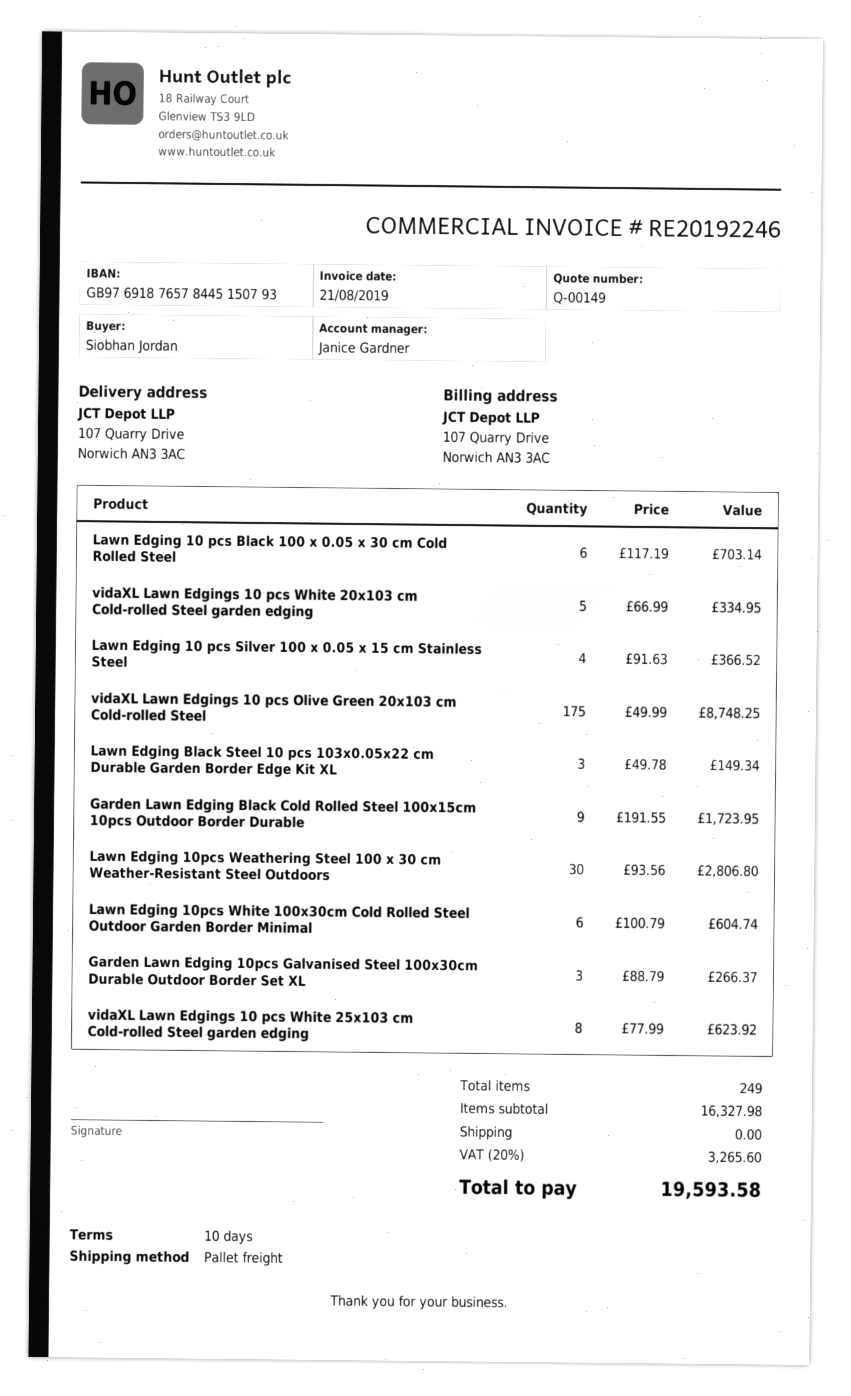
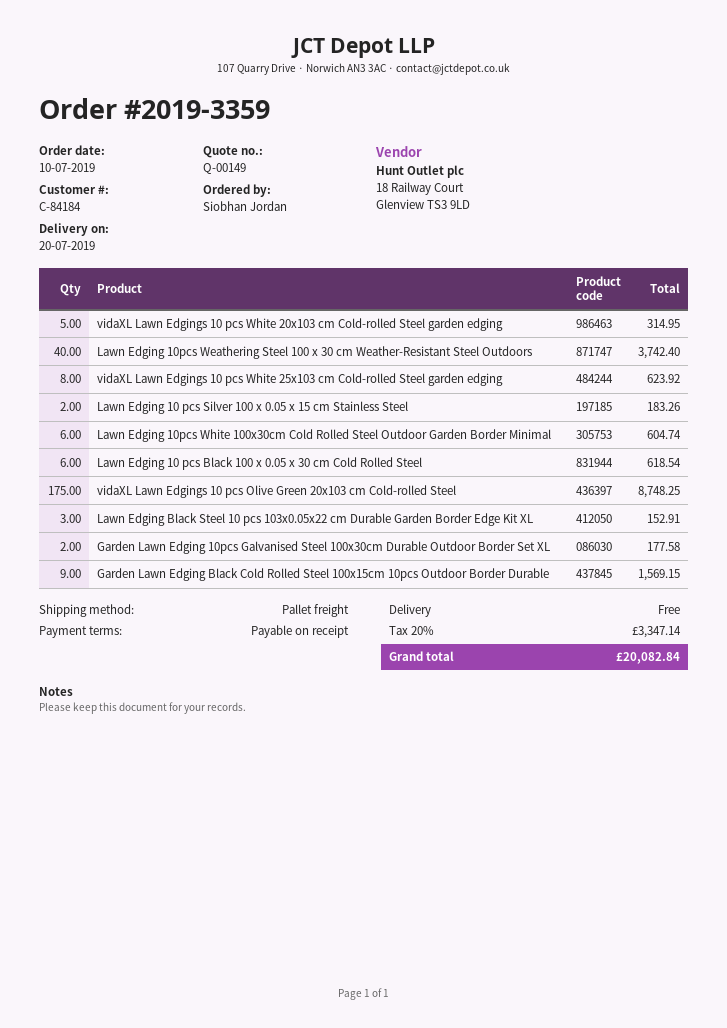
payment terms: 10 days -> on receipt
Lawn Edging 10 pcs Black 100 x 0.05 x 30 cm Cold Rolled Steel: 6 for 703.14 -> 6 for 618.54
vidaXL Lawn Edgings 10 pcs White 20x103 cm Cold-rolled Steel garden edging: 5 for 334.95 -> 5 for 314.95
Lawn Edging 10 pcs Silver 100 x 0.05 x 15 cm Stainless Steel: 4 for 366.52 -> 2 for 183.26
Lawn Edging Black Steel 10 pcs 103x0.05x22 cm Durable Garden Border Edge Kit XL: 3 for 149.34 -> 3 for 152.91
Garden Lawn Edging Black Cold Rolled Steel 100x15cm 10pcs Outdoor Border Durable: 9 for 1723.95 -> 9 for 1569.15
Lawn Edging 10pcs Weathering Steel 100 x 30 cm Weather-Resistant Steel Outdoors: 30 for 2806.80 -> 40 for 3742.40
Garden Lawn Edging 10pcs Galvanised Steel 100x30cm Durable Outdoor Border Set XL: 3 for 266.37 -> 2 for 177.58
tax: 20% = 3265.60 -> 20% = 3347.14
total: 19593.58 -> 20082.84

